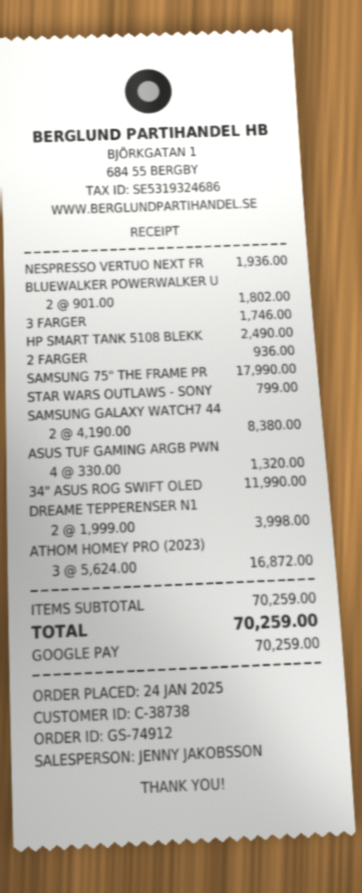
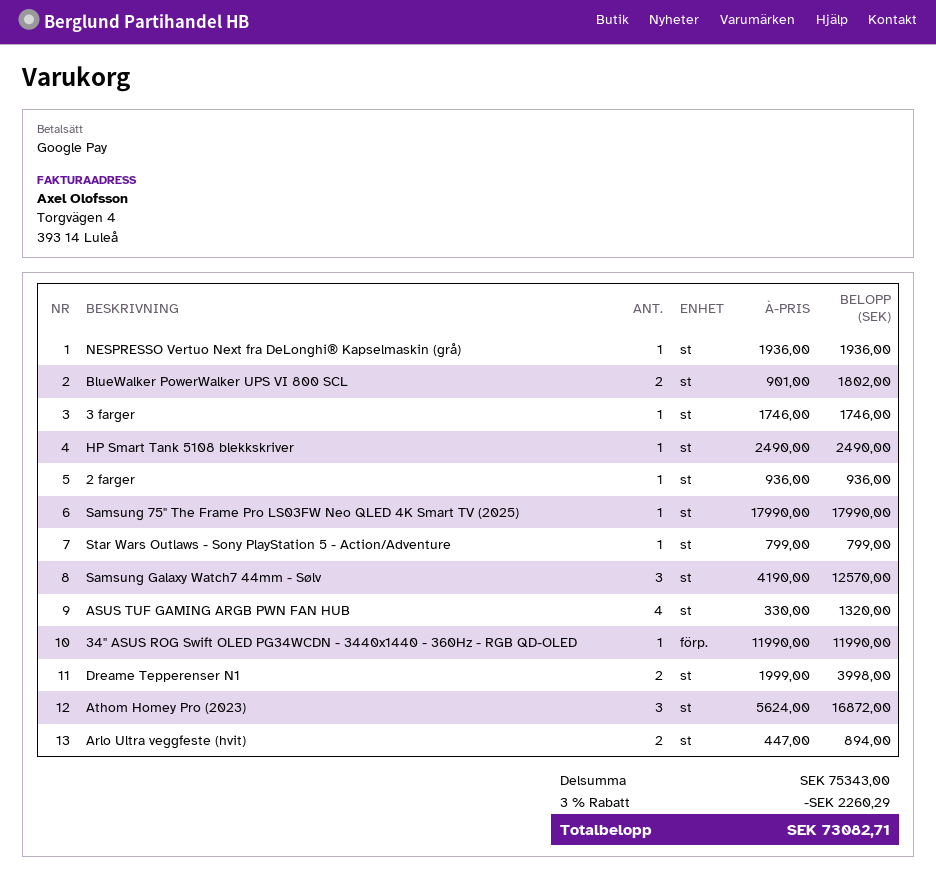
SAMSUNG GALAXY WATCH7 44: 2 x 4190.00 = 8380.00 -> 3 x 4190.00 = 12570.00
Arlo Ultra veggfeste (hvit): none -> 2 x 447.00 = 894.00
subtotal: 70259.00 -> 75343.00
discount: none -> 3% = 2260.29
total: 70259.00 -> 73082.71

